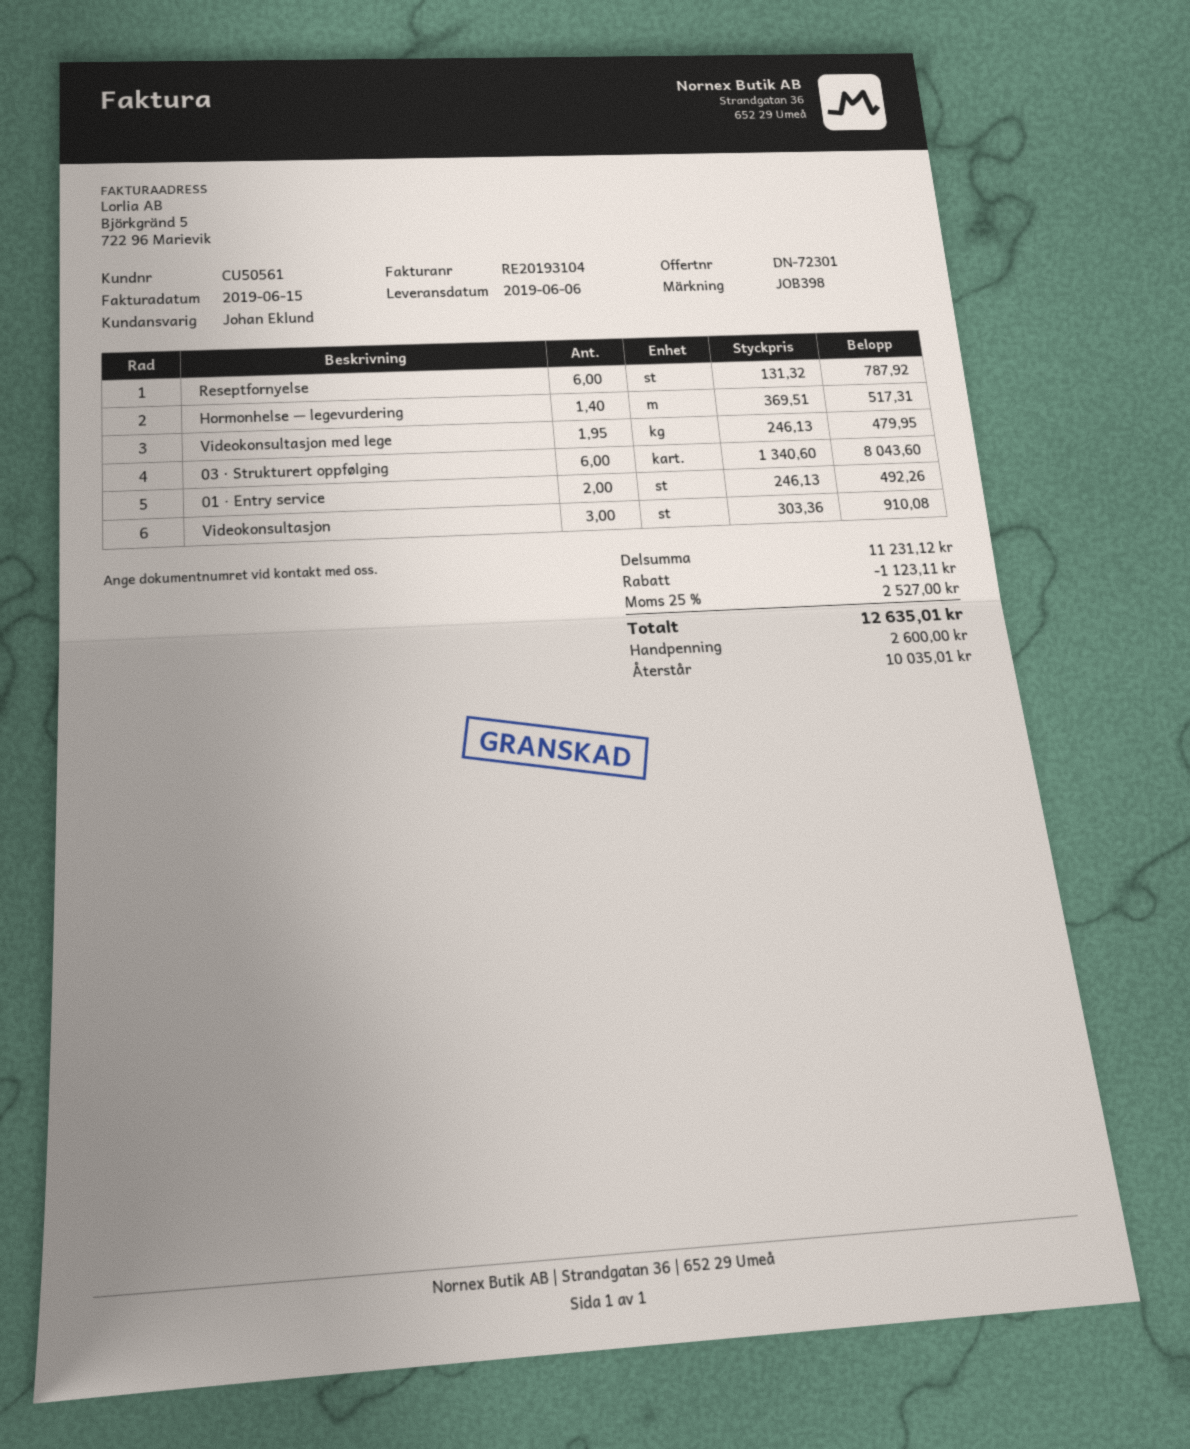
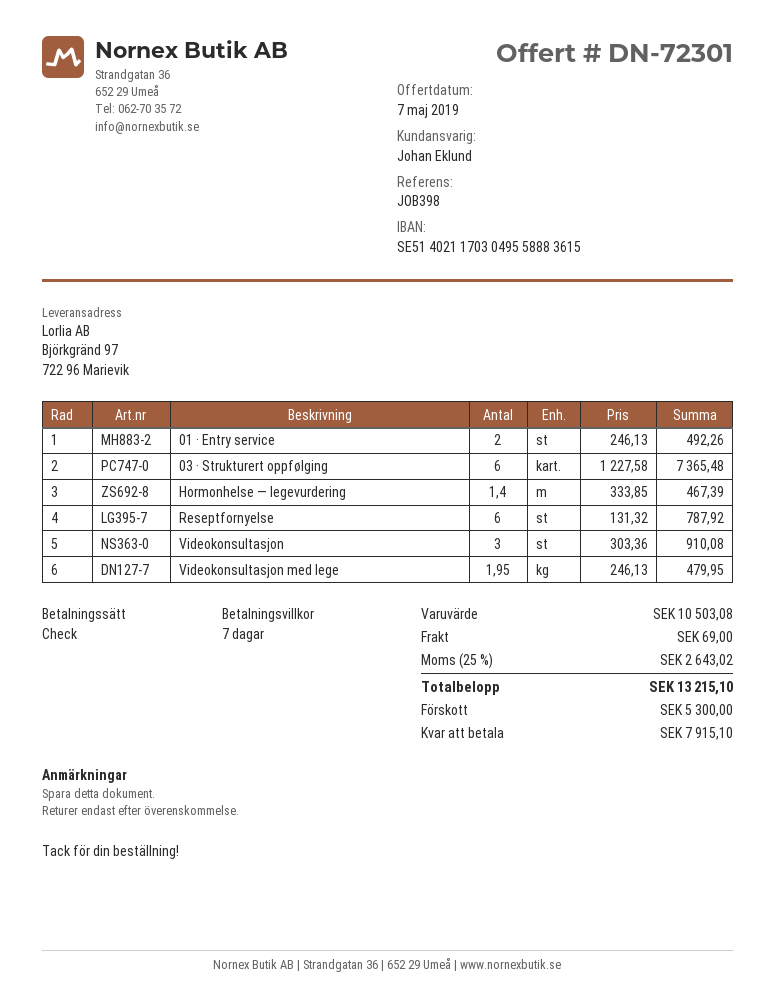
Hormonhelse — legevurdering: 1.4 x 369.51 = 517.31 -> 1.4 x 333.85 = 467.39
03 · Strukturert oppfølging: 6 x 1340.60 = 8043.60 -> 6 x 1227.58 = 7365.48
subtotal: 11231.12 -> 10503.08
discount: 1123.11 -> none
shipping: none -> 69.00
tax: 25% = 2527.00 -> 25% = 2643.02
total: 12635.01 -> 13215.10
deposit: 2600.00 -> 5300.00
balance: 10035.01 -> 7915.10

